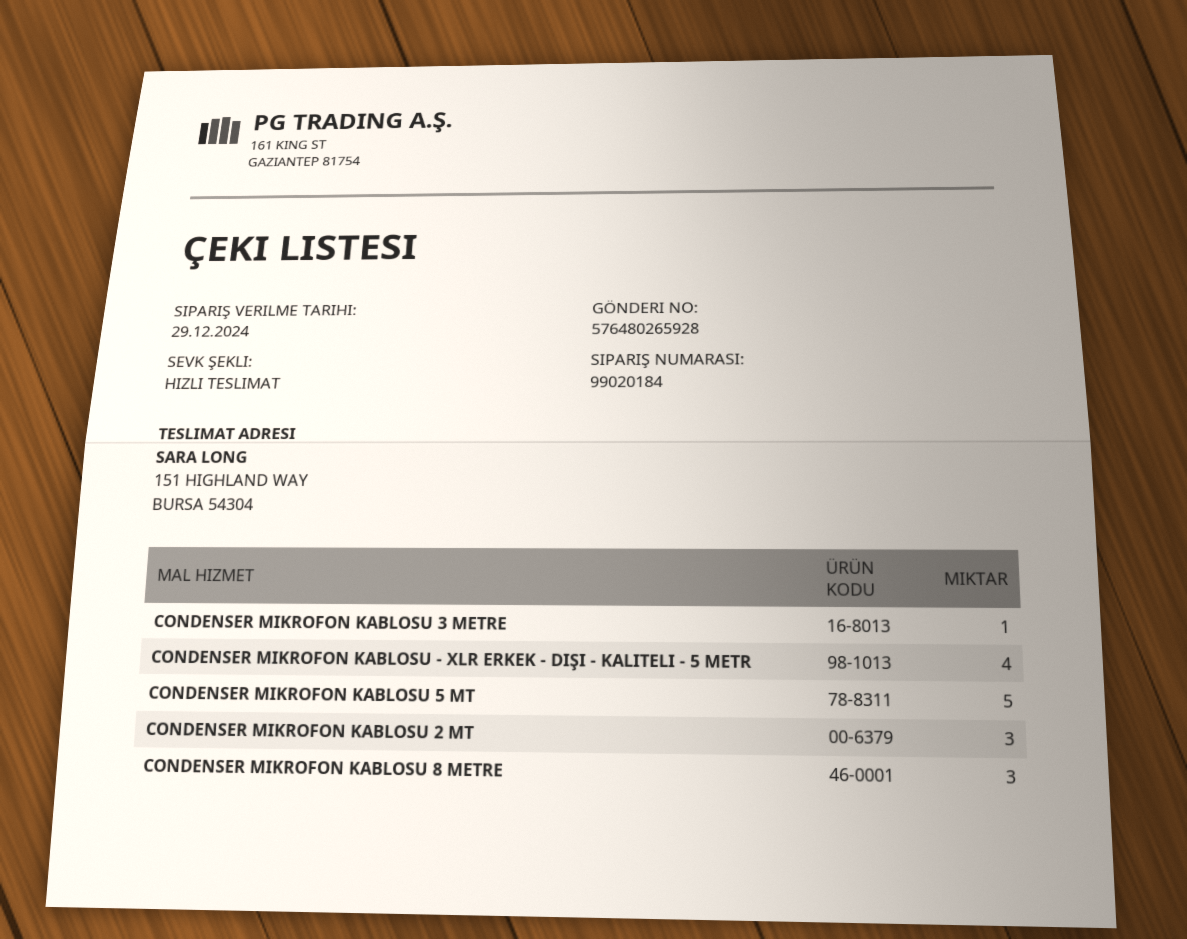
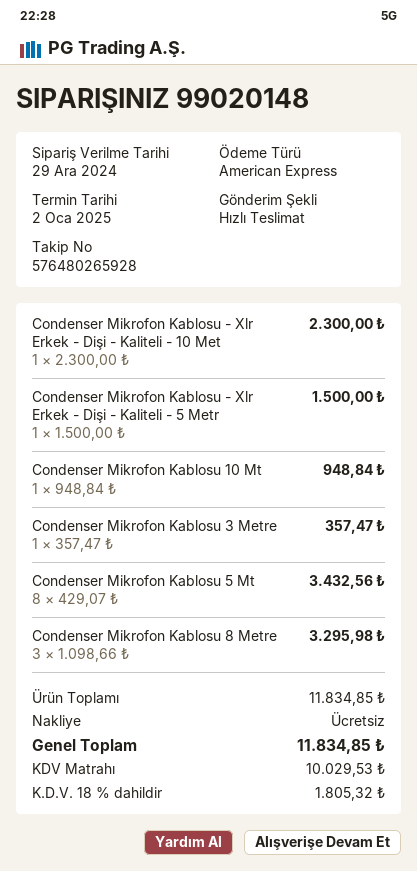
order number: 99020184 -> 99020148
CONDENSER MIKROFON KABLOSU - XLR ERKEK - DIŞI - KALITELI - 5 METR: 4 -> 1
CONDENSER MIKROFON KABLOSU 5 MT: 5 -> 8
CONDENSER MIKROFON KABLOSU 2 MT: 3 -> none
Condenser Mikrofon Kablosu - Xlr Erkek - Dişi - Kaliteli - 10 Met: none -> 1
Condenser Mikrofon Kablosu 10 Mt: none -> 1

